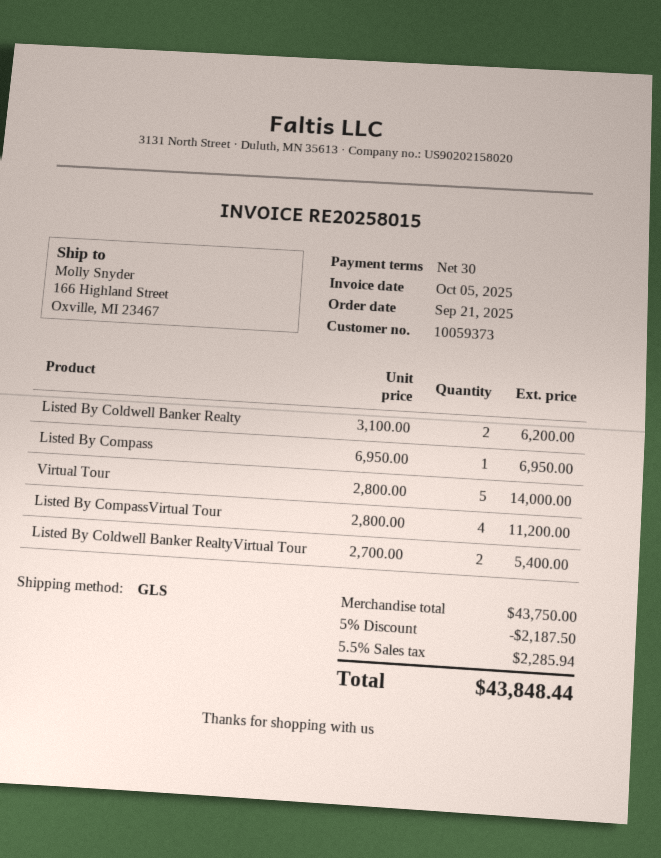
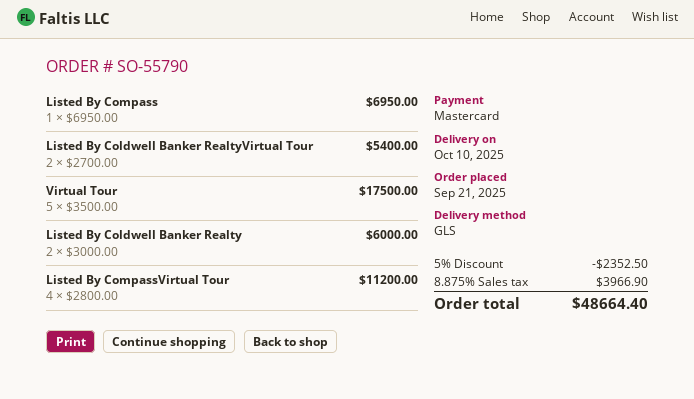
Listed By Coldwell Banker Realty: 2 x 3100.00 = 6200.00 -> 2 x 3000.00 = 6000.00
Virtual Tour: 5 x 2800.00 = 14000.00 -> 5 x 3500.00 = 17500.00
discount: 5% = 2187.50 -> 5% = 2352.50
tax: 5.5% = 2285.94 -> 8.875% = 3966.90
total: 43848.44 -> 48664.40

